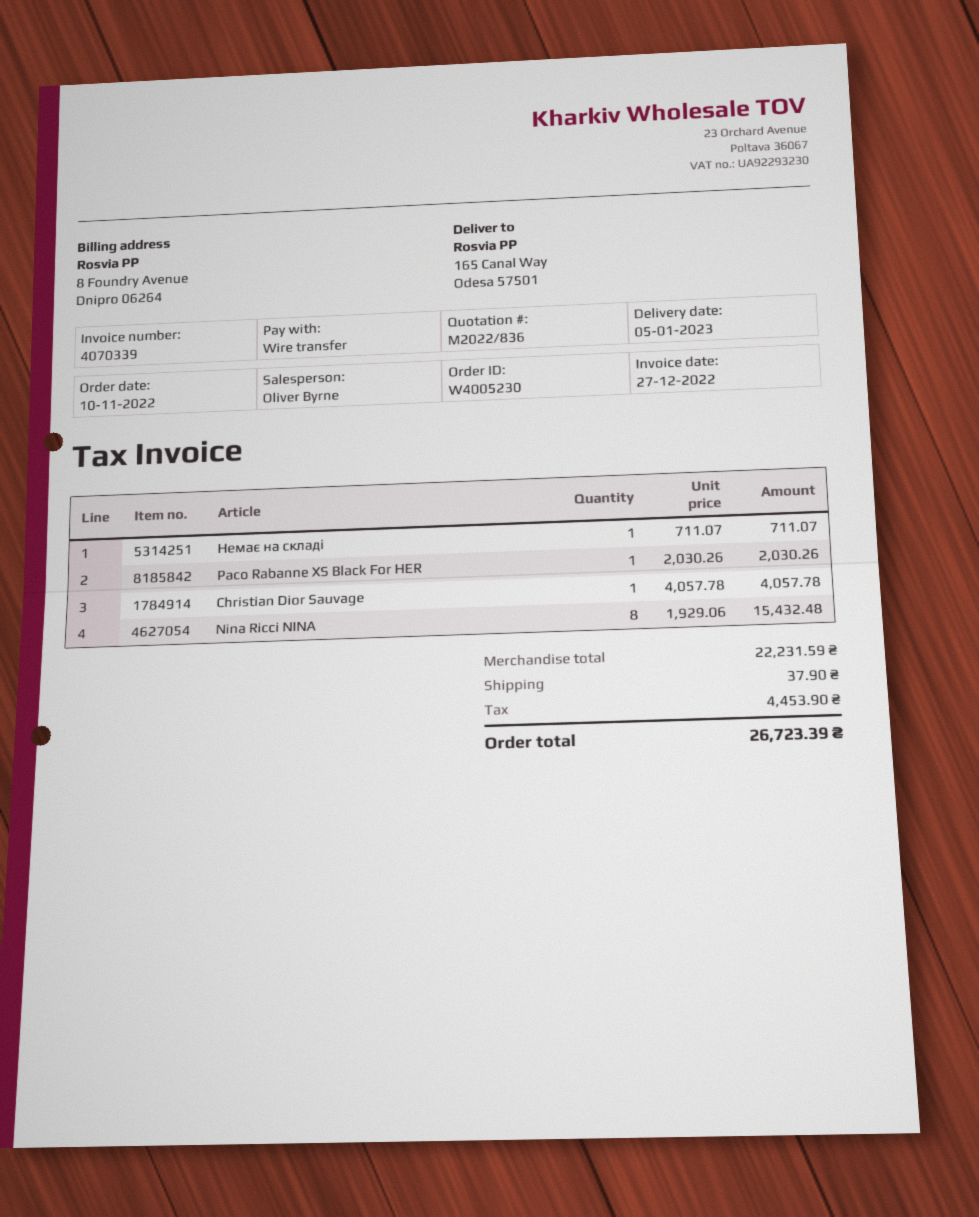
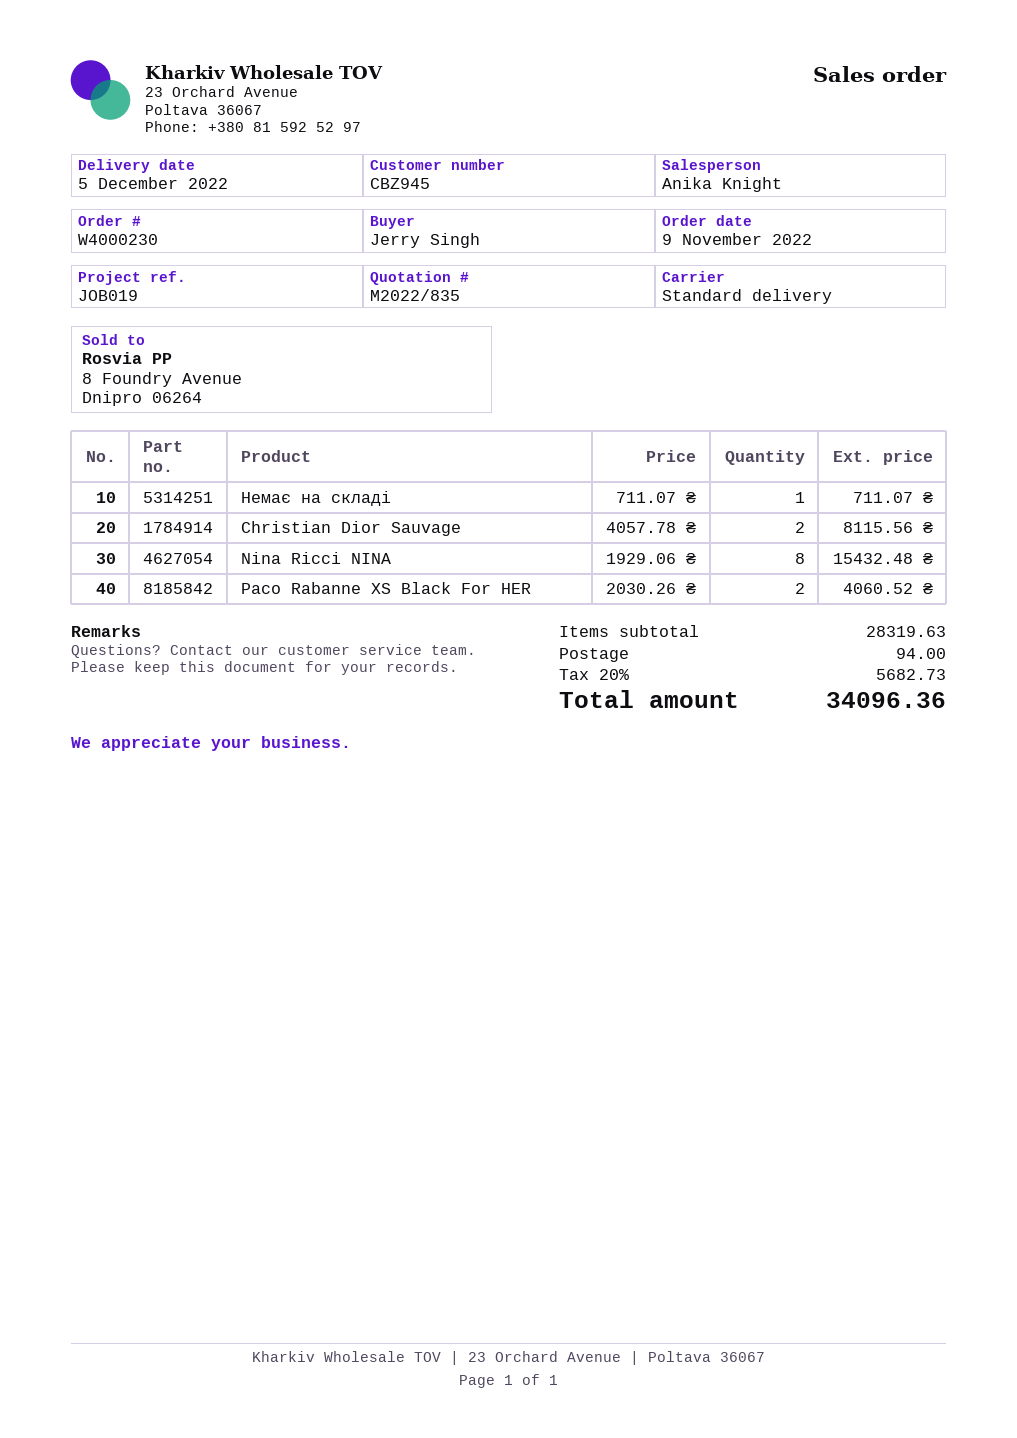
quote number: M2022/836 -> M2022/835
order number: W4005230 -> W4000230
order date: 2022-11-10 -> 2022-11-09
delivery date: 2023-01-05 -> 2022-12-05
sales rep: Oliver Byrne -> Anika Knight
Paco Rabanne XS Black For HER: 1 x 2030.26 = 2030.26 -> 2 x 2030.26 = 4060.52
Christian Dior Sauvage: 1 x 4057.78 = 4057.78 -> 2 x 4057.78 = 8115.56
subtotal: 22231.59 -> 28319.63
shipping: 37.90 -> 94.00
tax: 4453.90 -> 5682.73
total: 26723.39 -> 34096.36

